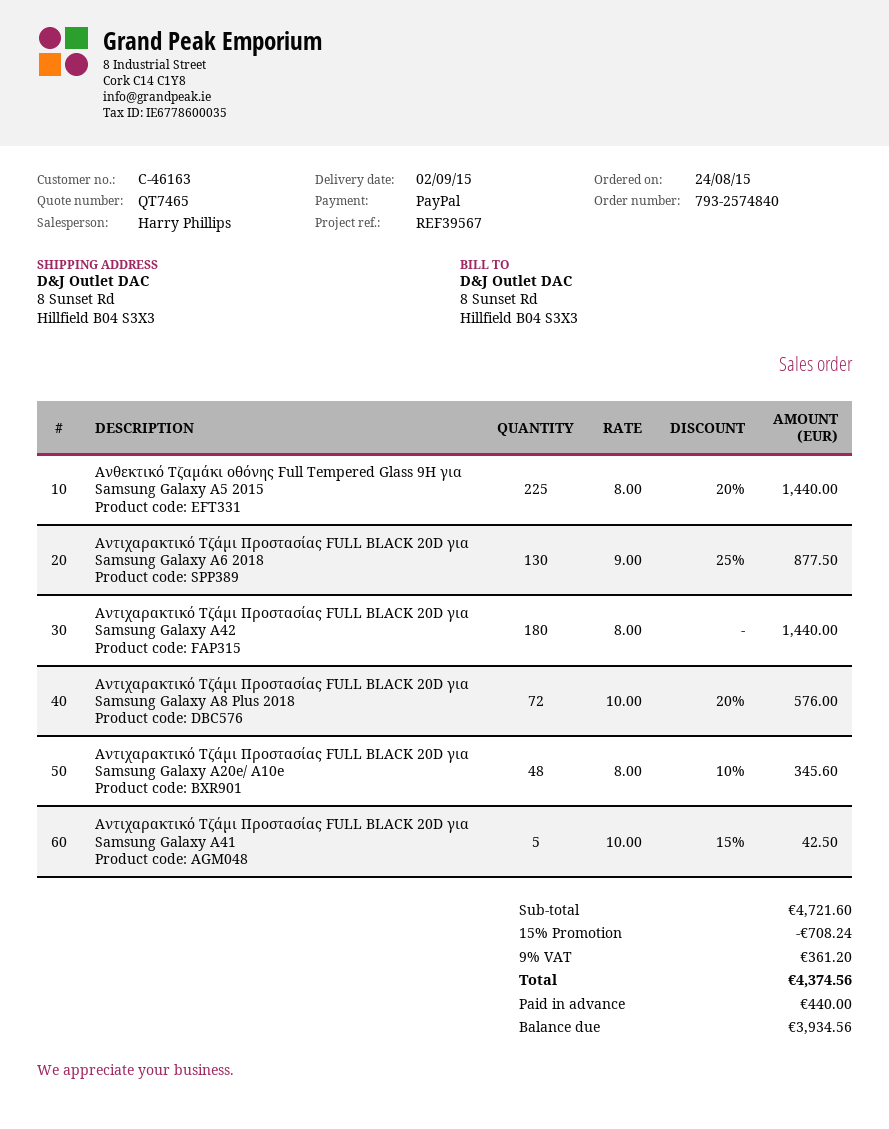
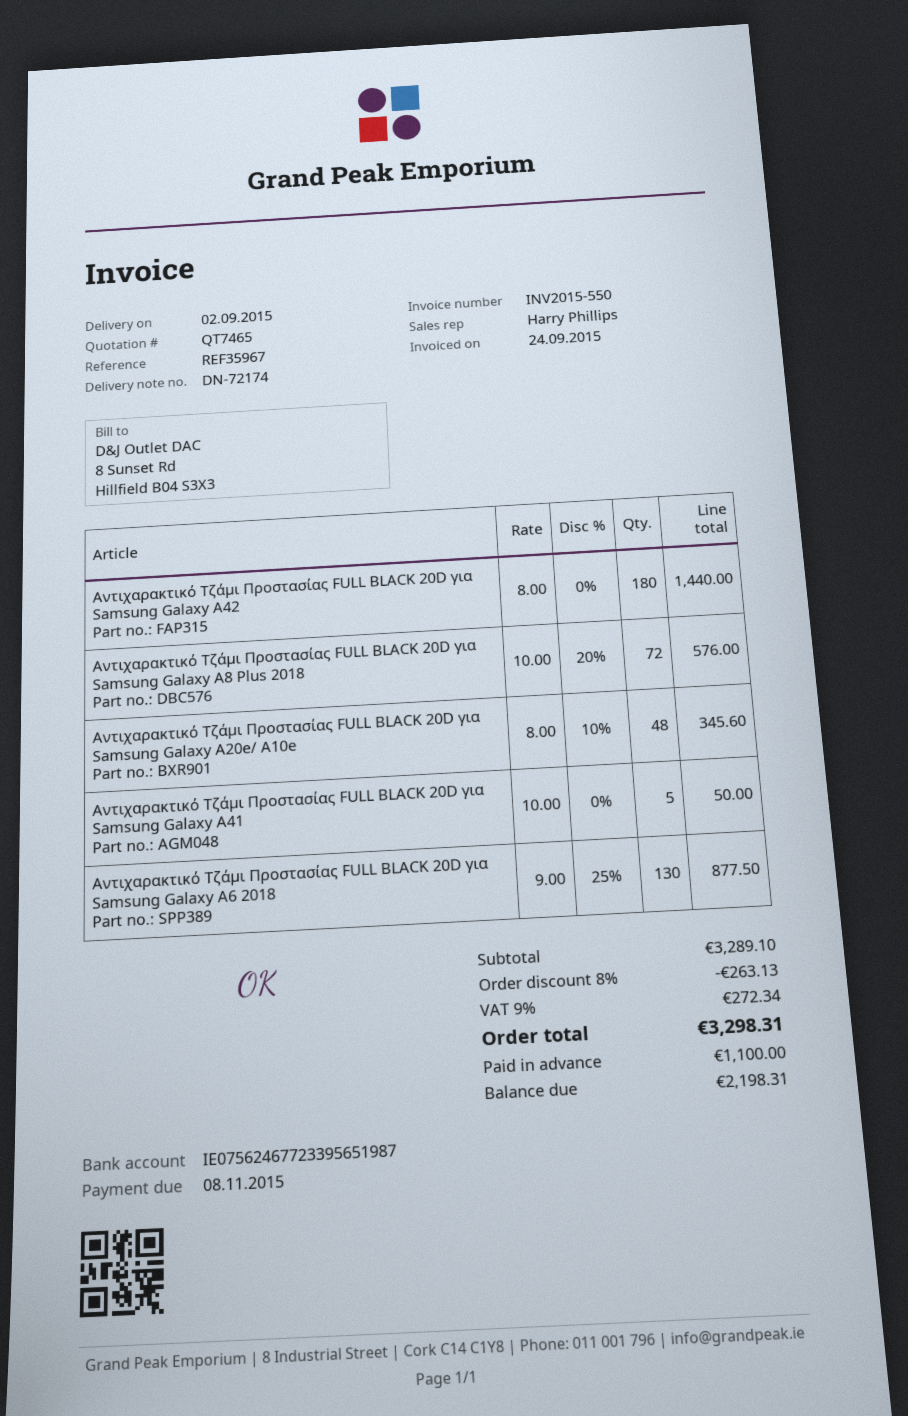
reference: REF39567 -> REF35967
Ανθεκτικό Τζαμάκι οθόνης Full Tempered Glass 9H για Samsung Galaxy A5 2015: 225 x 8.00 - 20% = 1440.00 -> none
Αντιχαρακτικό Τζάμι Προστασίας FULL BLACK 20D για Samsung Galaxy A41: 5 x 10.00 - 15% = 42.50 -> 5 x 10.00 = 50.00
subtotal: 4721.60 -> 3289.10
discount: 15% = 708.24 -> 8% = 263.13
tax: 9% = 361.20 -> 9% = 272.34
total: 4374.56 -> 3298.31
deposit: 440.00 -> 1100.00
balance: 3934.56 -> 2198.31

